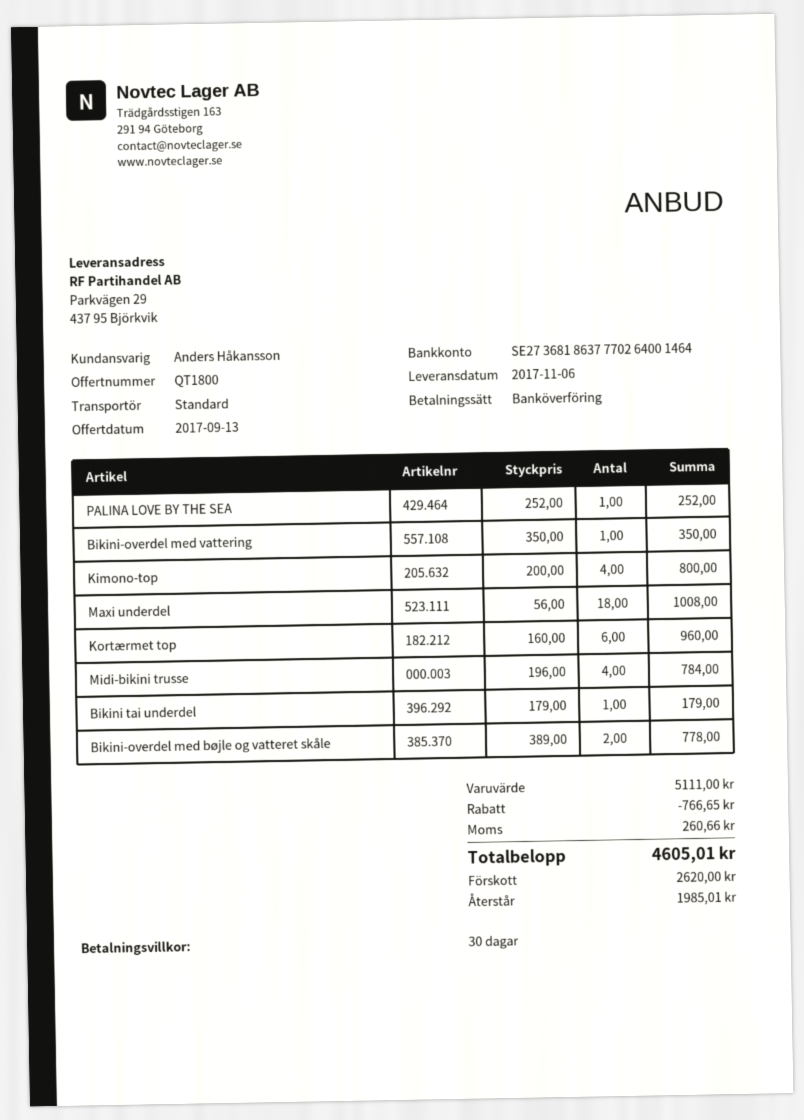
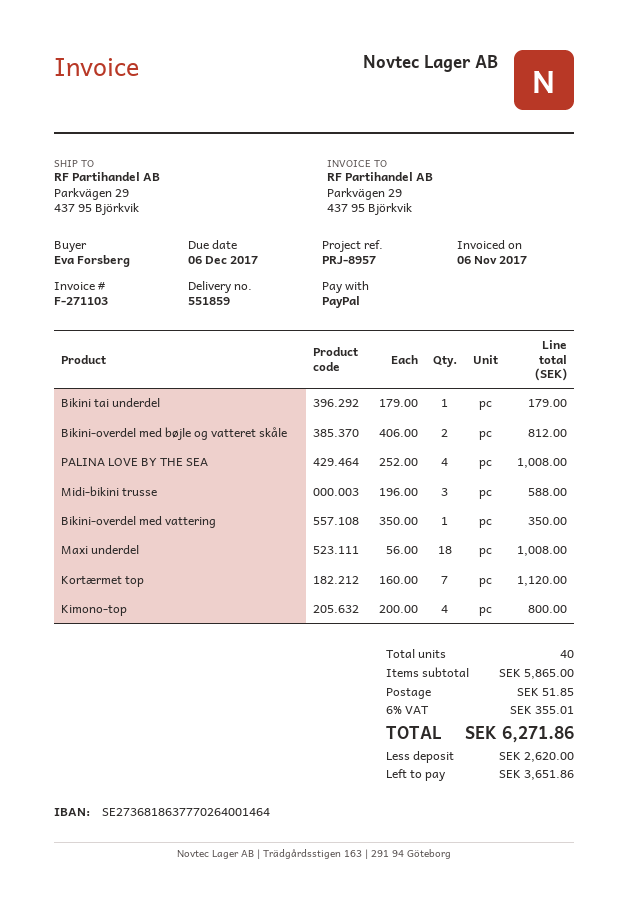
payment method: bank transfer -> PayPal
PALINA LOVE BY THE SEA: 1 x 252.00 = 252.00 -> 4 x 252.00 = 1008.00
Kortærmet top: 6 x 160.00 = 960.00 -> 7 x 160.00 = 1120.00
Midi-bikini trusse: 4 x 196.00 = 784.00 -> 3 x 196.00 = 588.00
Bikini-overdel med bøjle og vatteret skåle: 2 x 389.00 = 778.00 -> 2 x 406.00 = 812.00
subtotal: 5111.00 -> 5865.00
discount: 766.65 -> none
shipping: none -> 51.85
tax: 260.66 -> 355.01
total: 4605.01 -> 6271.86
balance: 1985.01 -> 3651.86

